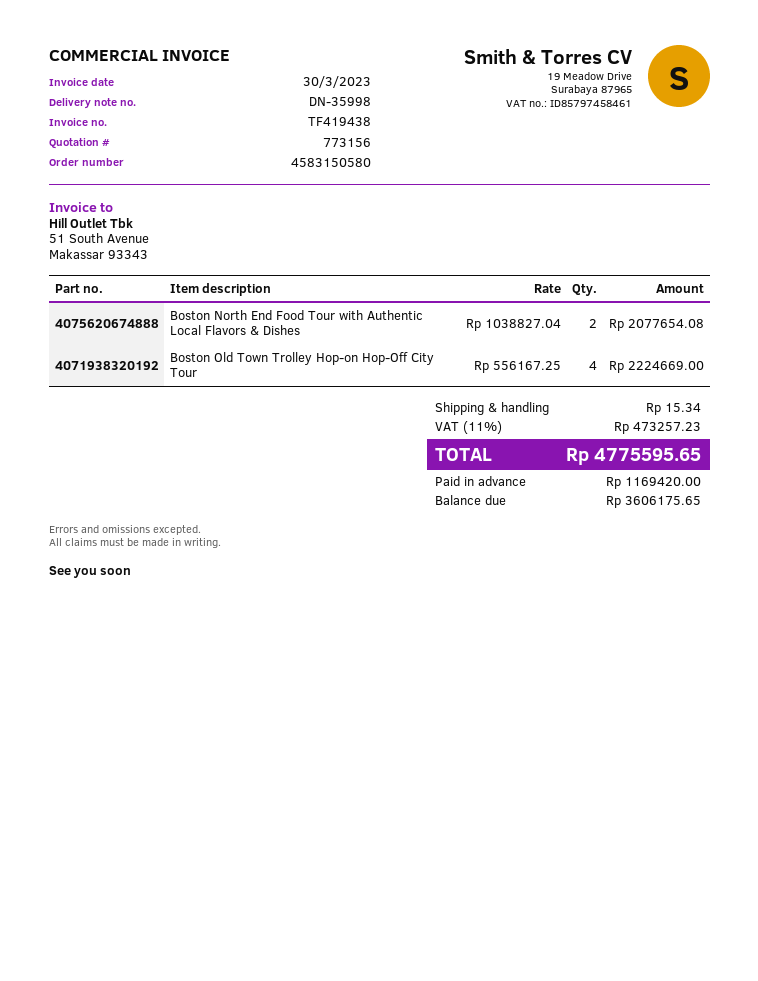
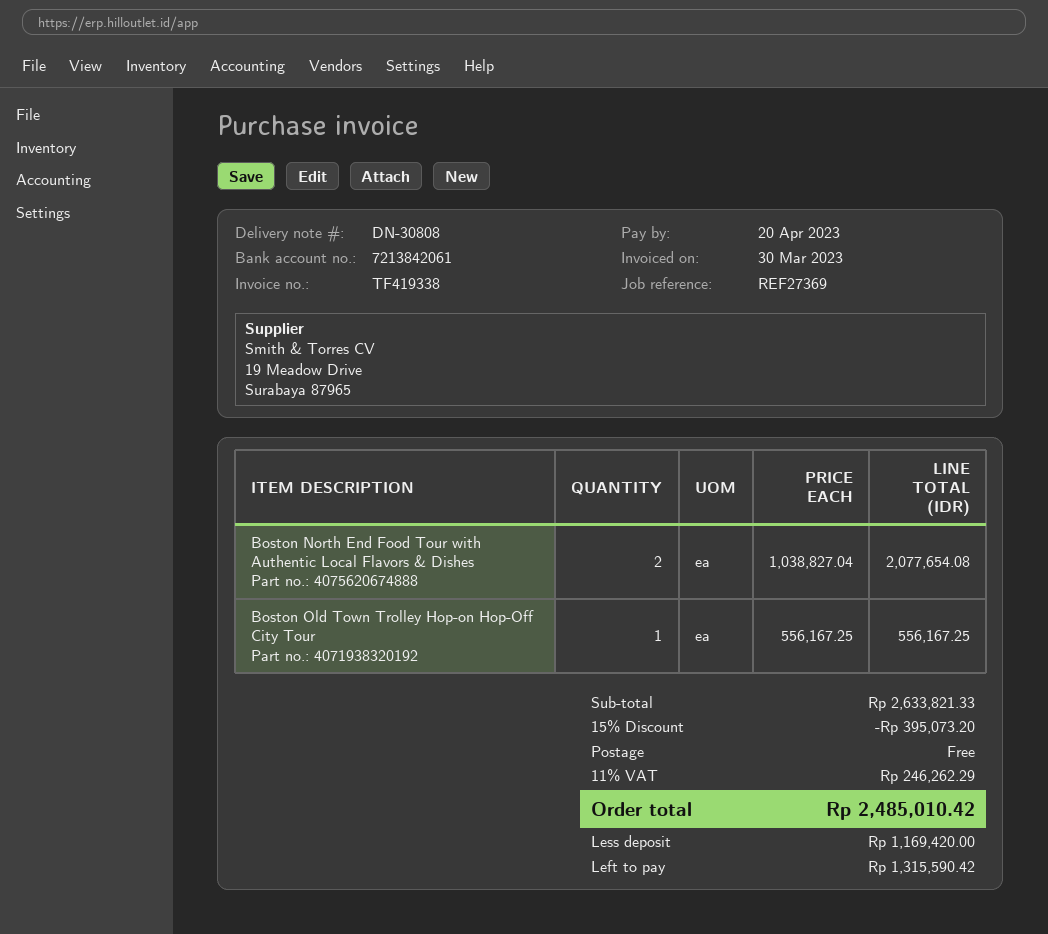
delivery note number: DN-35998 -> DN-30808
invoice number: TF419438 -> TF419338
Boston Old Town Trolley Hop-on Hop-Off City Tour: 4 x 556167.25 = 2224669.00 -> 1 x 556167.25 = 556167.25
discount: none -> 15% = 395073.20
shipping: 15.34 -> 0.00
tax: 11% = 473257.23 -> 11% = 246262.29
total: 4775595.65 -> 2485010.42
balance: 3606175.65 -> 1315590.42

